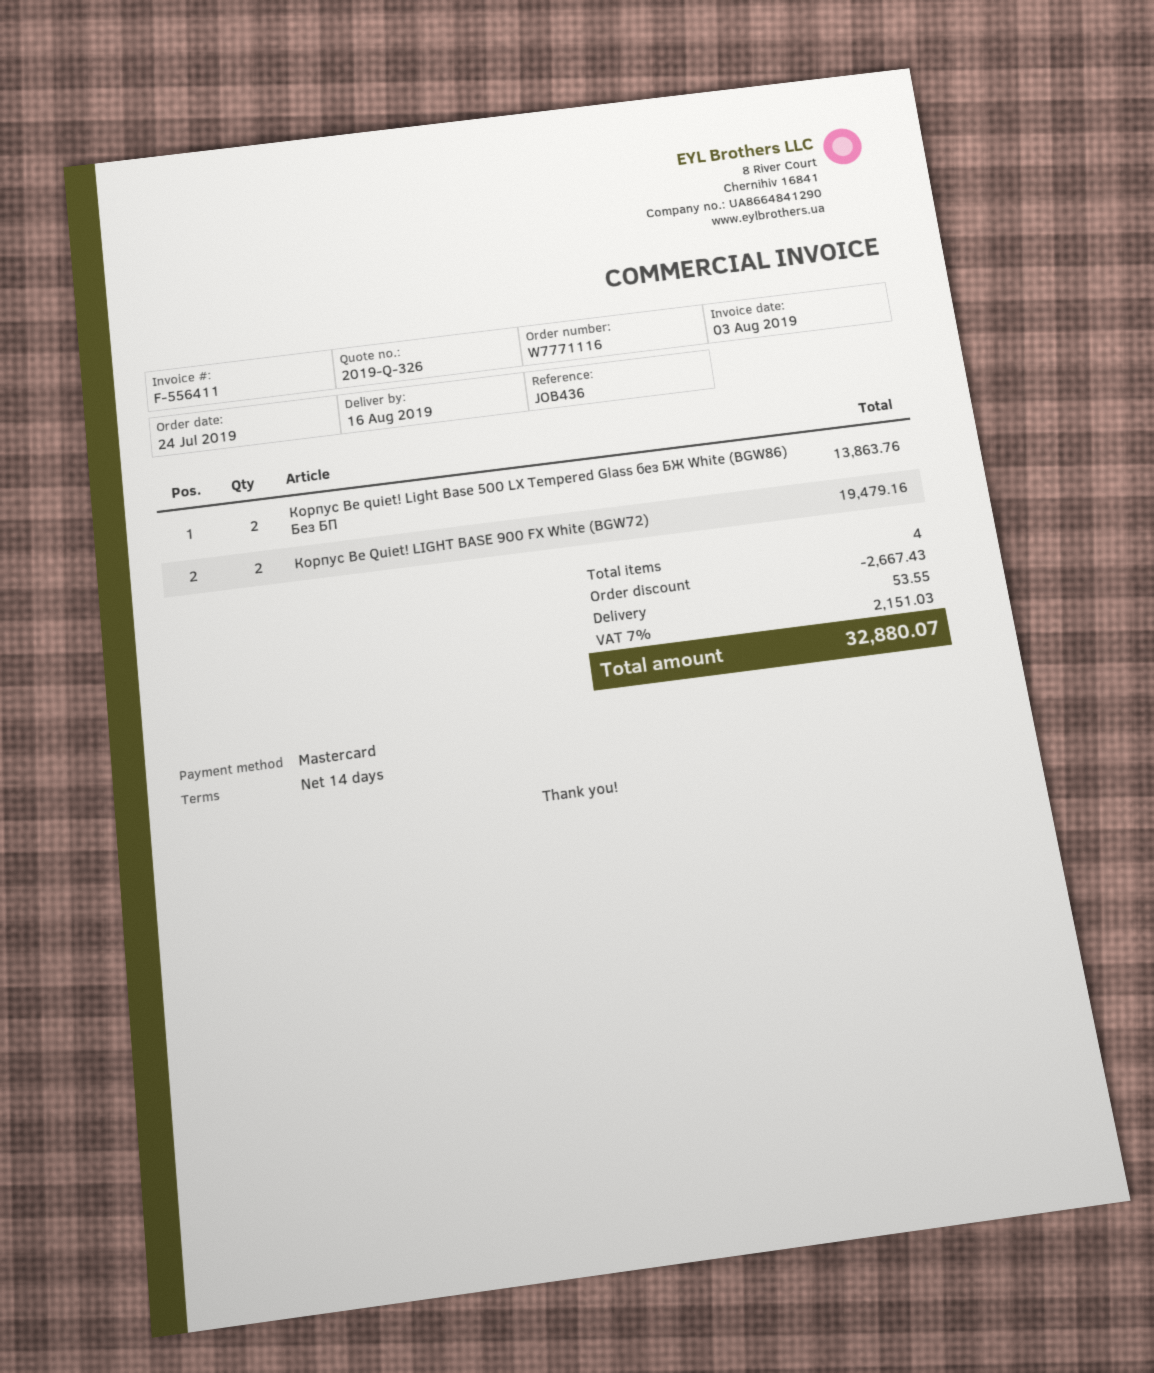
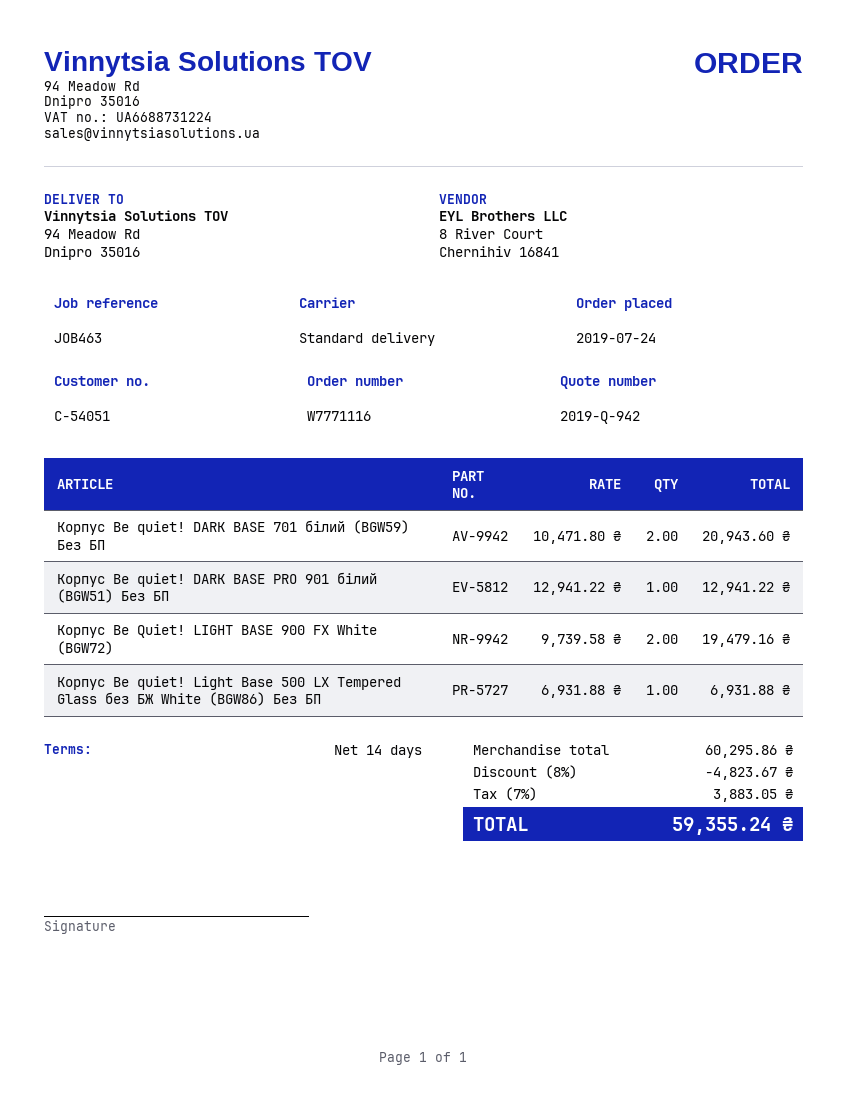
quote number: 2019-Q-326 -> 2019-Q-942
reference: JOB436 -> JOB463
Корпус Be quiet! Light Base 500 LX Tempered Glass без БЖ White (BGW86) Без БП: 2 for 13863.76 -> 1 for 6931.88
Корпус Be quiet! DARK BASE 701 білий (BGW59) Без БП: none -> 2 for 20943.60
Корпус Be quiet! DARK BASE PRO 901 білий (BGW51) Без БП: none -> 1 for 12941.22
discount: 2667.43 -> 4823.67
shipping: 53.55 -> none
tax: 7% = 2151.03 -> 7% = 3883.05
total: 32880.07 -> 59355.24

